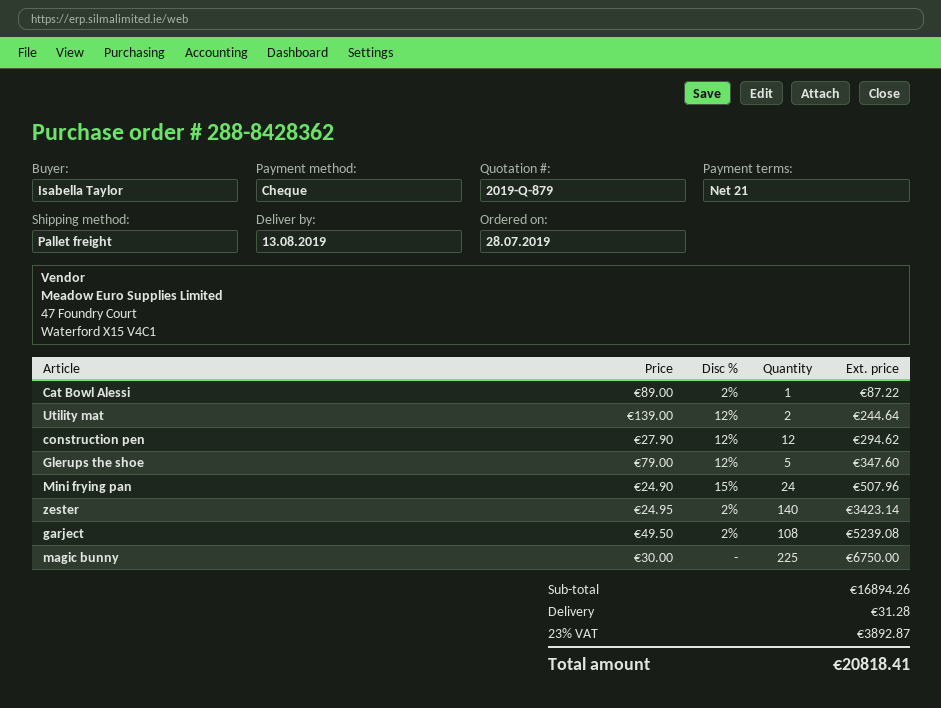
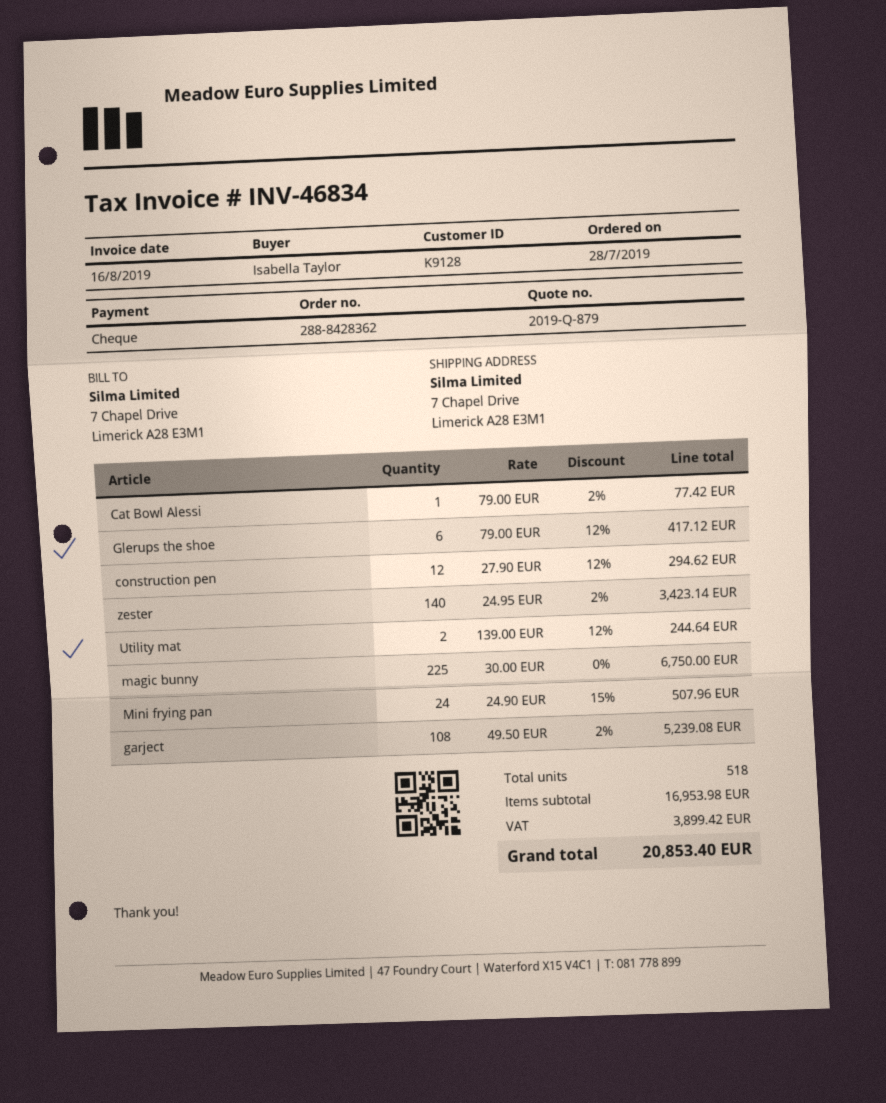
Cat Bowl Alessi: 1 x 89.00 - 2% = 87.22 -> 1 x 79.00 - 2% = 77.42
Glerups the shoe: 5 x 79.00 - 12% = 347.60 -> 6 x 79.00 - 12% = 417.12
subtotal: 16894.26 -> 16953.98
shipping: 31.28 -> none
tax: 3892.87 -> 3899.42
total: 20818.41 -> 20853.40

